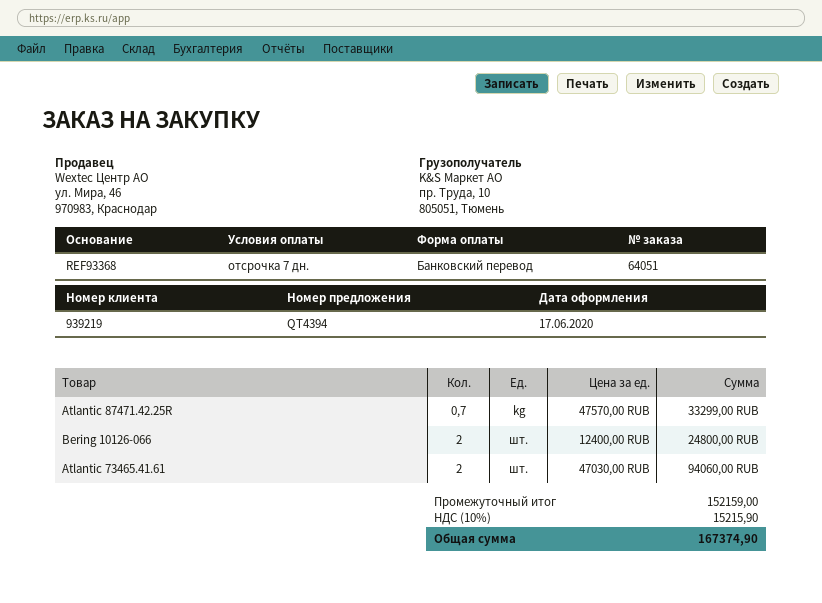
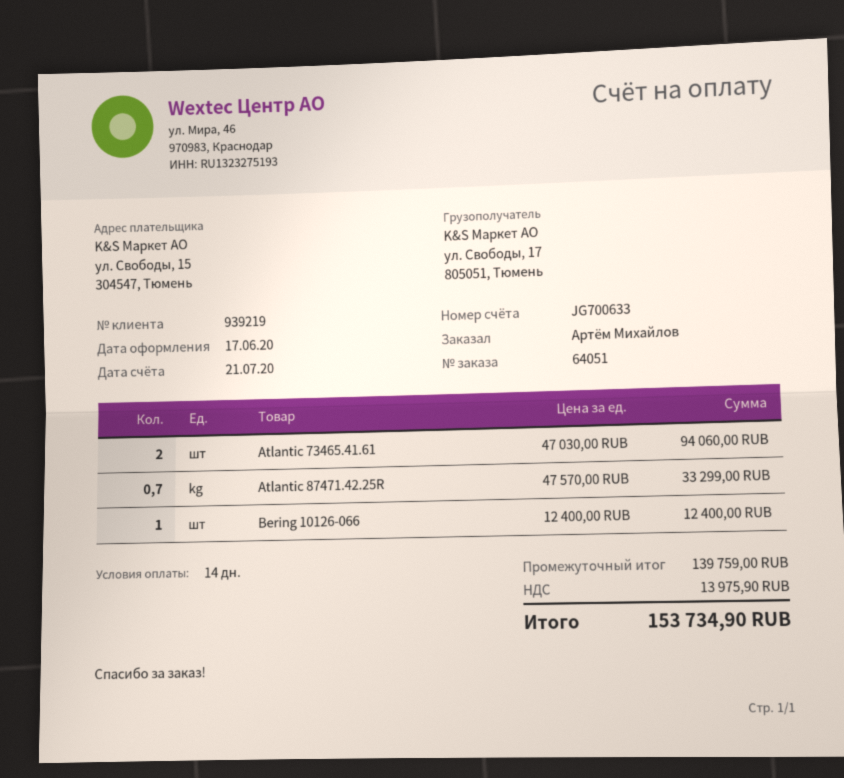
payment terms: 7 days -> 14 days
ship to: пр. Труда, 10, 805051, Тюмень -> ул. Свободы, 17, 805051, Тюмень
Bering 10126-066: 2 x 12400.00 = 24800.00 -> 1 x 12400.00 = 12400.00
subtotal: 152159.00 -> 139759.00
tax: 15215.90 -> 13975.90
total: 167374.90 -> 153734.90

